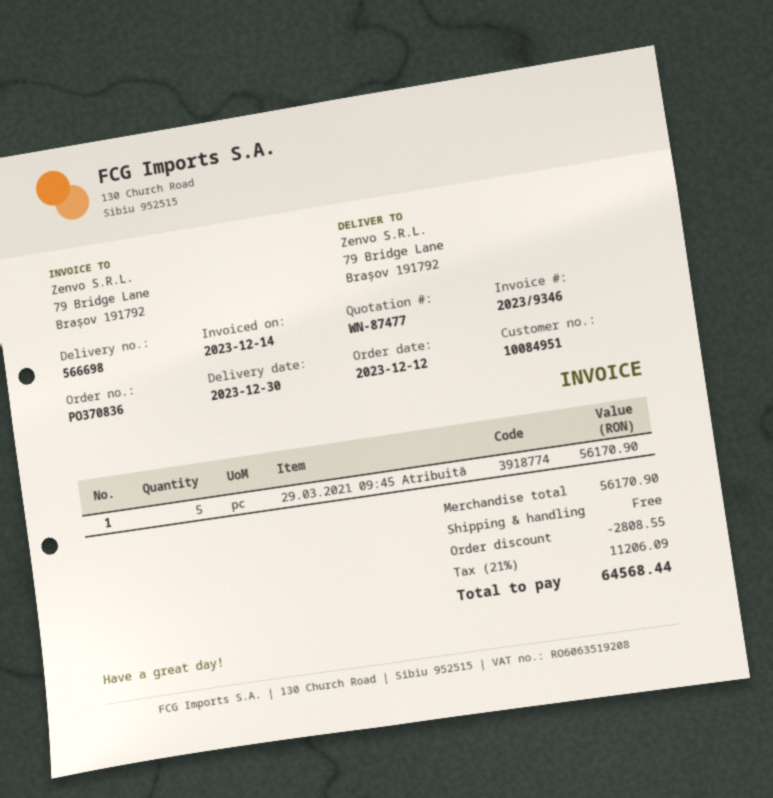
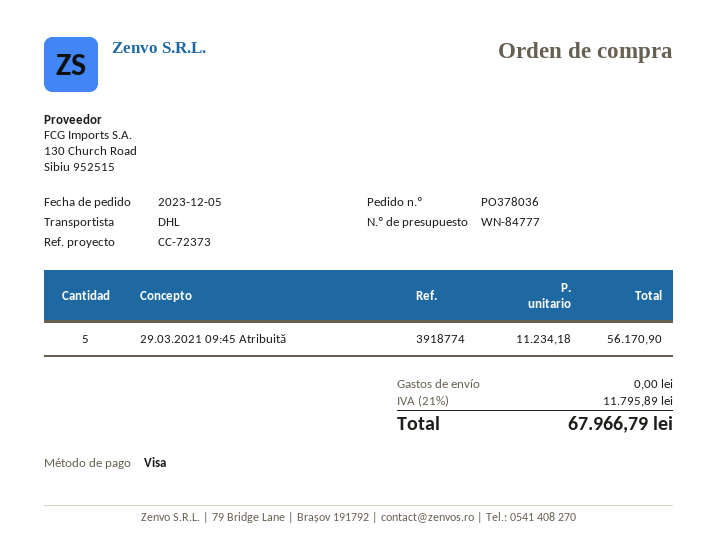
quote number: WN-87477 -> WN-84777
order number: PO370836 -> PO378036
order date: 2023-12-12 -> 2023-12-05
discount: 2808.55 -> none
tax: 21% = 11206.09 -> 21% = 11795.89
total: 64568.44 -> 67966.79

